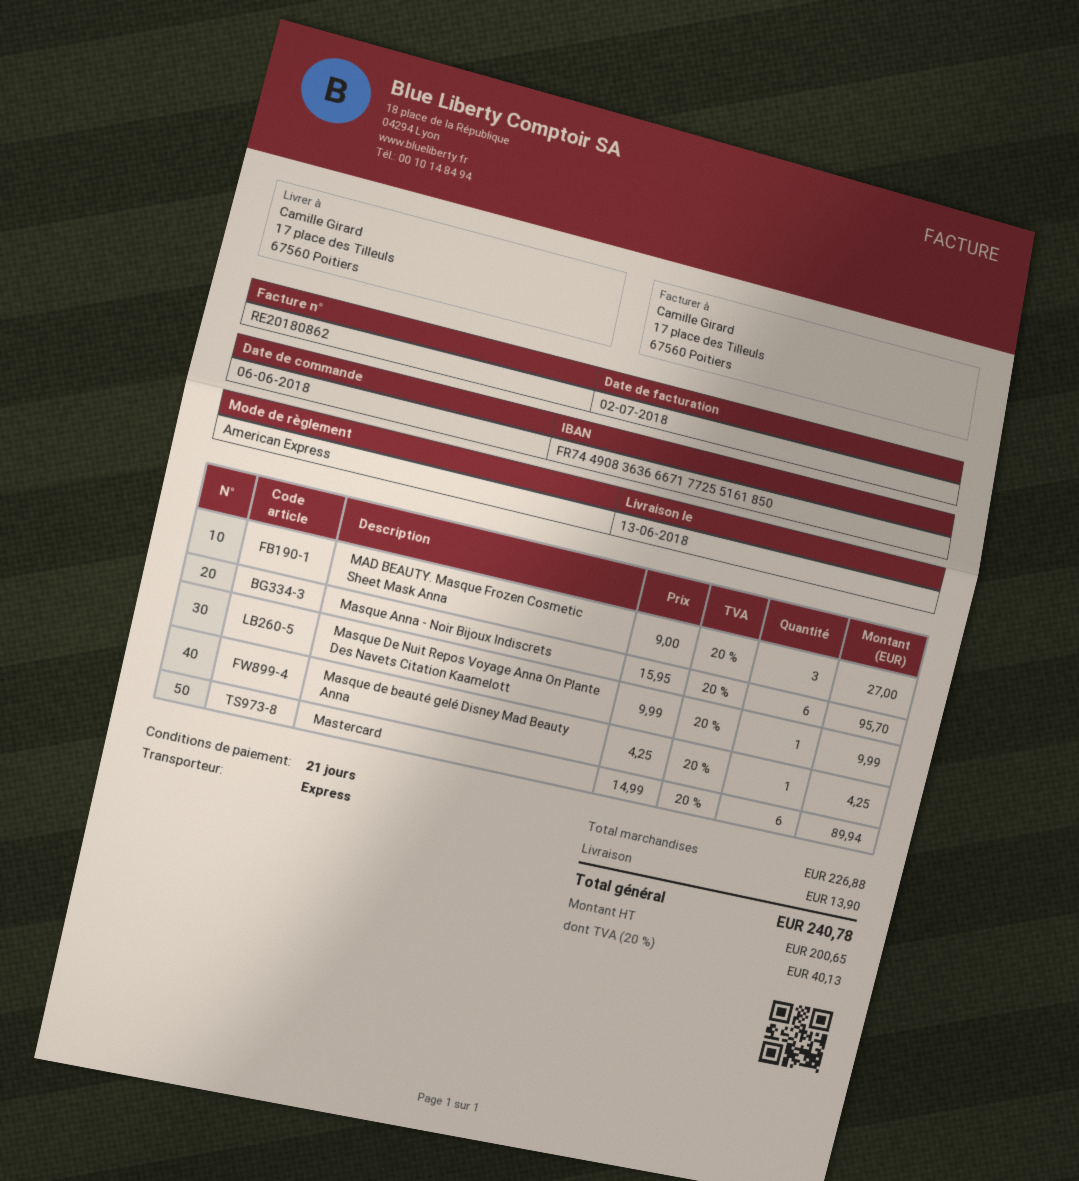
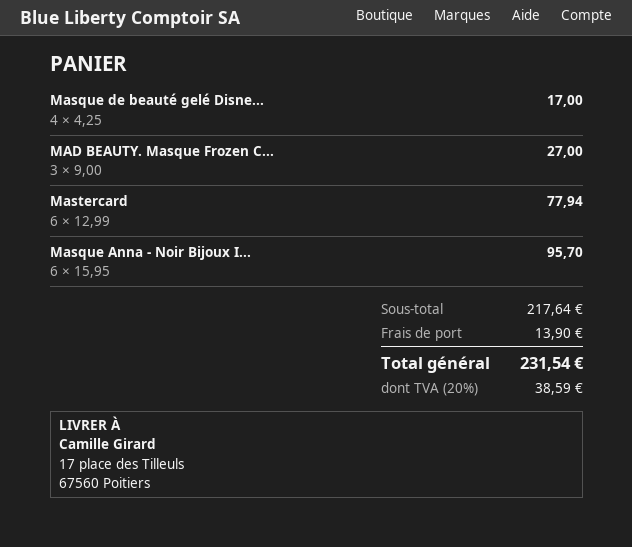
Masque De Nuit Repos Voyage Anna On Plante Des Navets Citation Kaamelott: 1 x 9.99 = 9.99 -> none
Masque de beauté gelé Disney Mad Beauty Anna: 1 x 4.25 = 4.25 -> 4 x 4.25 = 17.00
Mastercard: 6 x 14.99 = 89.94 -> 6 x 12.99 = 77.94
subtotal: 226.88 -> 217.64
tax: 20% = 40.13 -> 20% = 38.59
total: 240.78 -> 231.54

